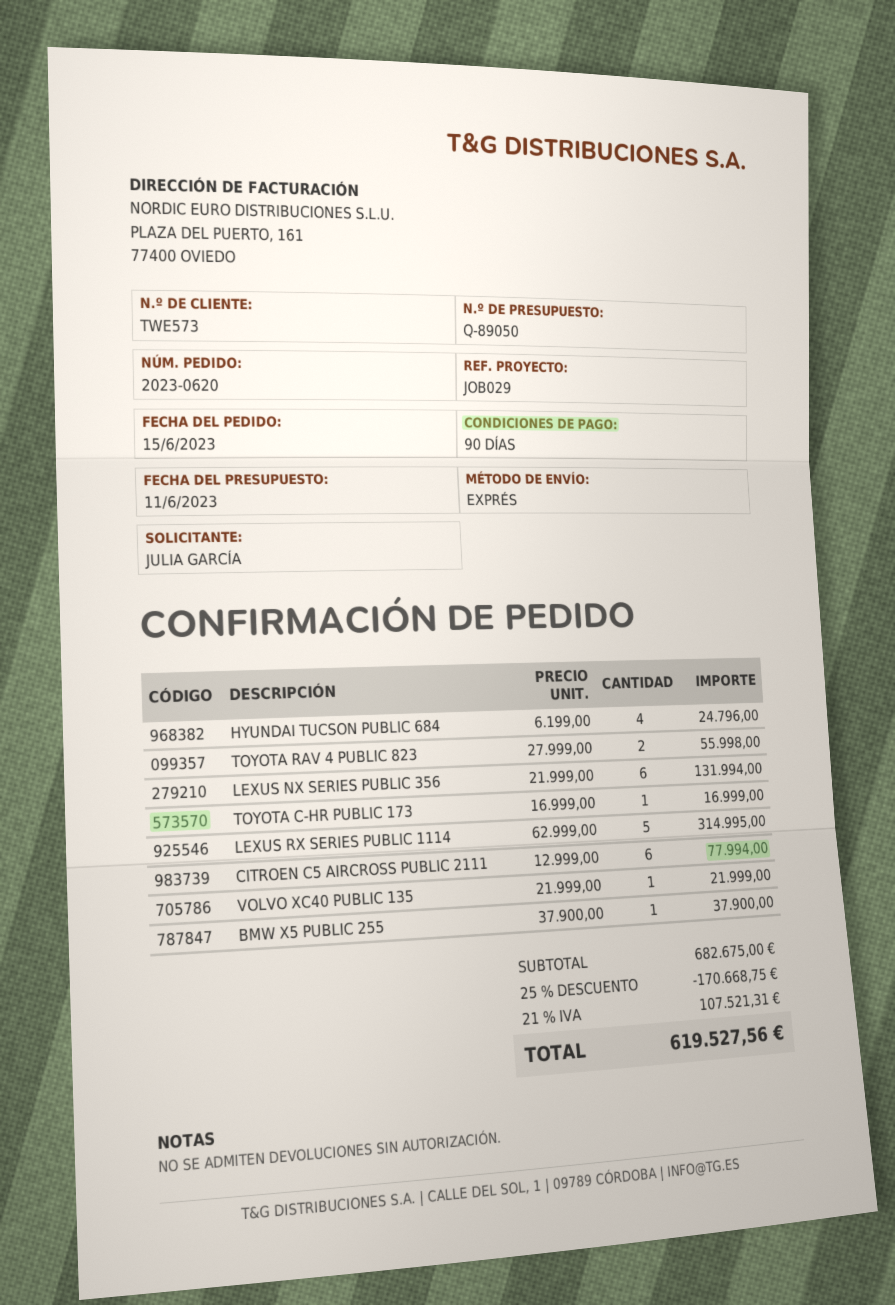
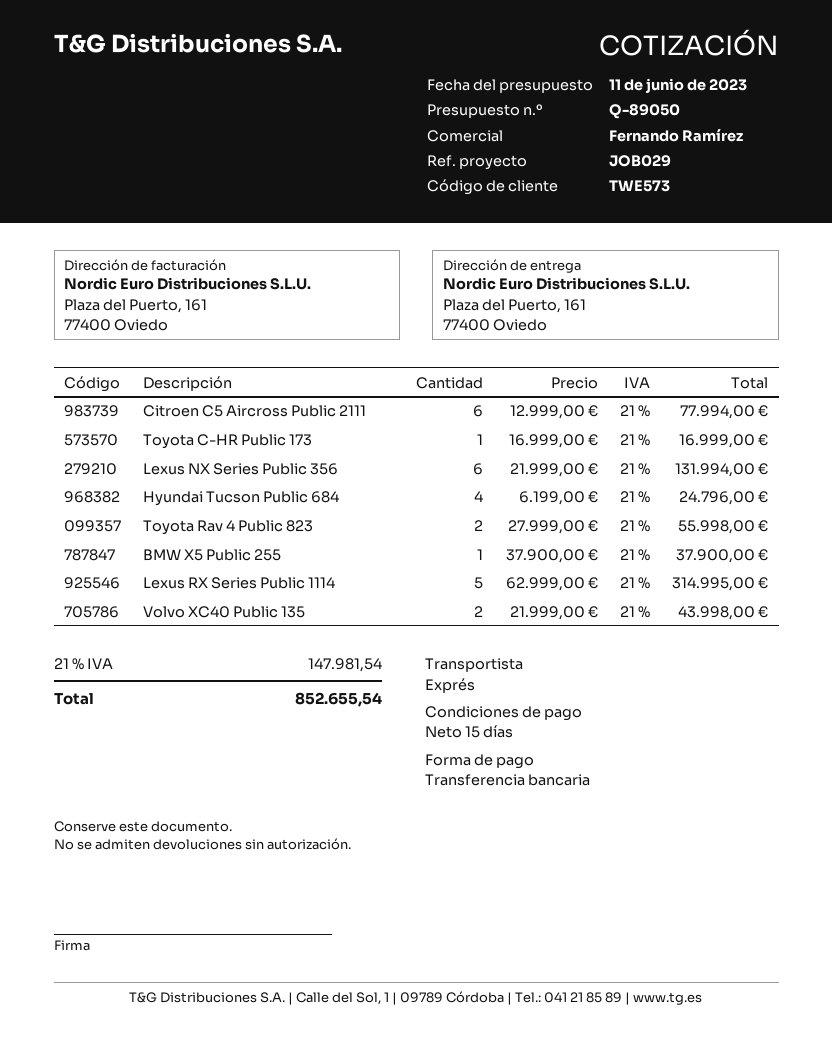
payment terms: 90 days -> 15 days
VOLVO XC40 PUBLIC 135: 1 x 21999.00 = 21999.00 -> 2 x 21999.00 = 43998.00
discount: 25% = 170668.75 -> none
tax: 21% = 107521.31 -> 21% = 147981.54
total: 619527.56 -> 852655.54

